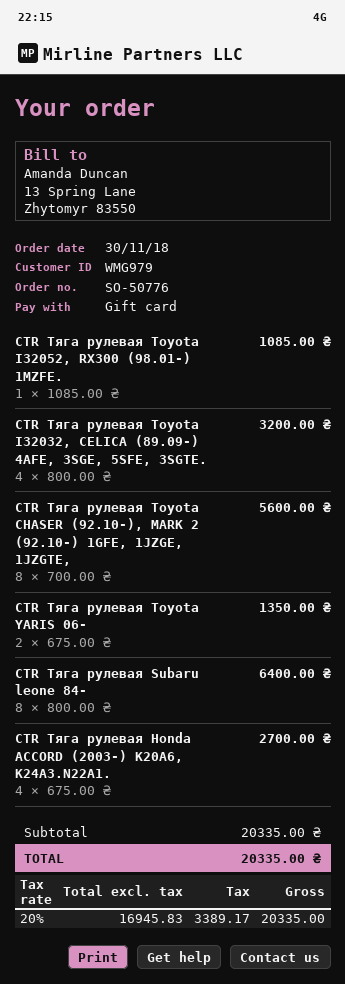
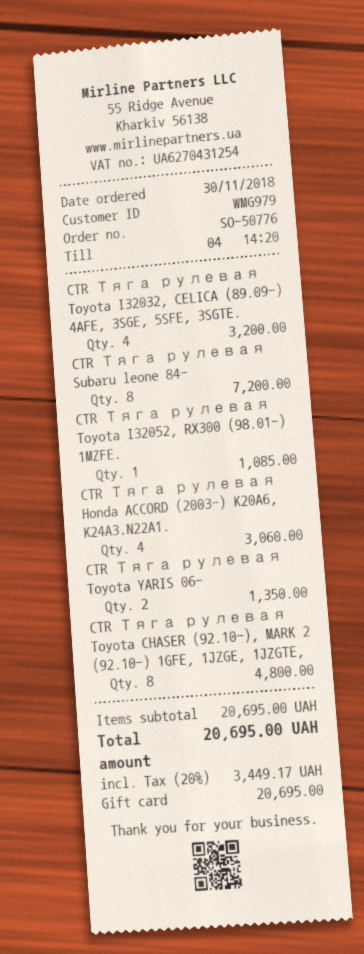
CTR Тяга рулевая Toyota CHASER (92.10-), MARK 2 (92.10-) 1GFE, 1JZGE, 1JZGTE,: 8 for 5600.00 -> 8 for 4800.00
CTR Тяга рулевая Subaru leone 84-: 8 for 6400.00 -> 8 for 7200.00
CTR Тяга рулевая Honda ACCORD (2003-) K20A6, K24A3.N22A1.: 4 for 2700.00 -> 4 for 3060.00
subtotal: 20335.00 -> 20695.00
tax: 20% = 3389.17 -> 20% = 3449.17
total: 20335.00 -> 20695.00

